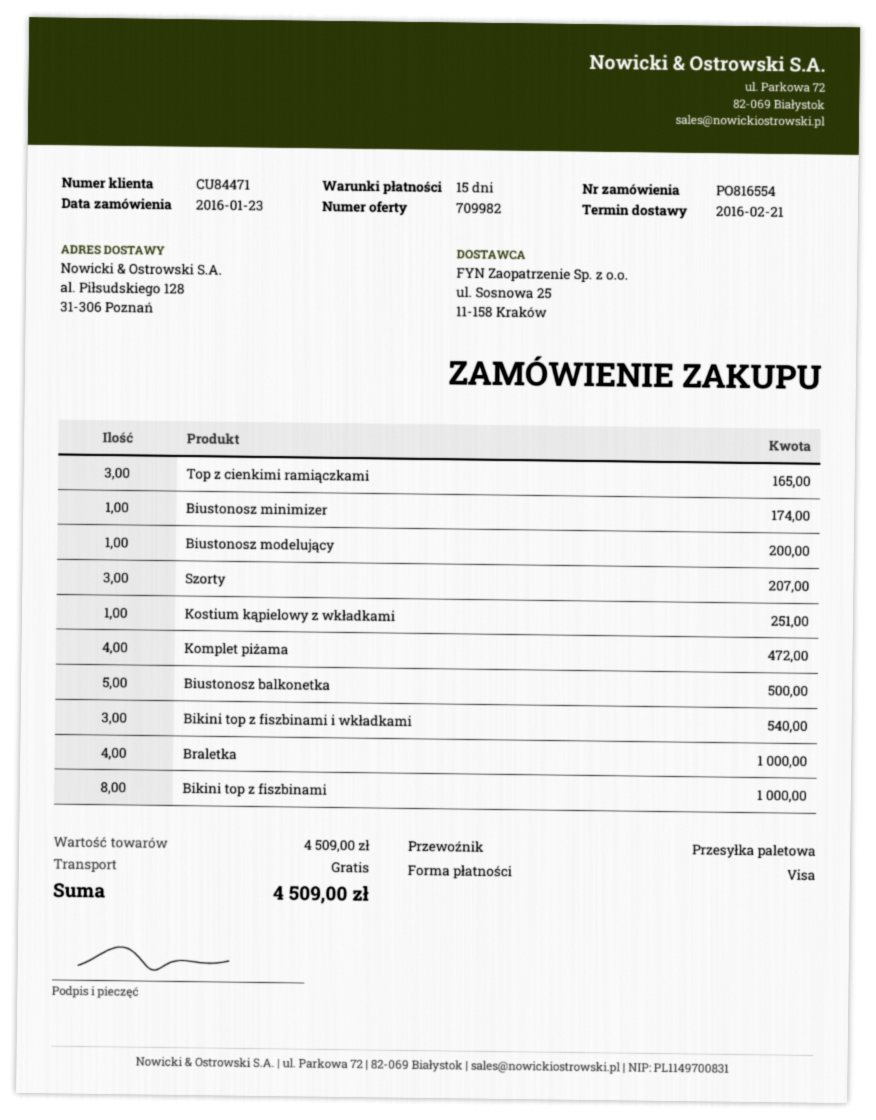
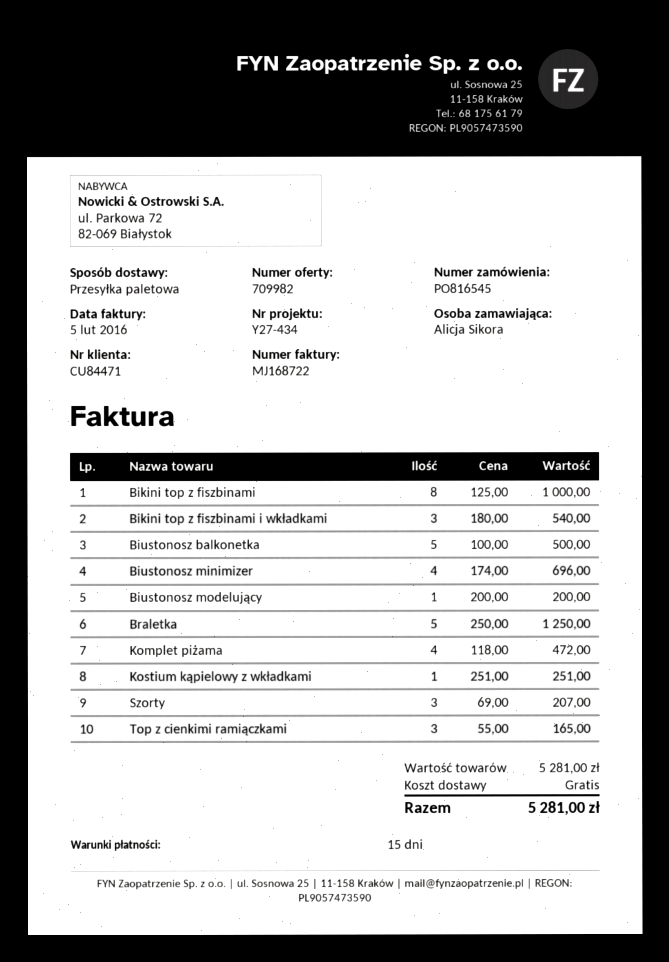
order number: PO816554 -> PO816545
Biustonosz minimizer: 1 for 174.00 -> 4 for 696.00
Braletka: 4 for 1000.00 -> 5 for 1250.00
subtotal: 4509.00 -> 5281.00
total: 4509.00 -> 5281.00

